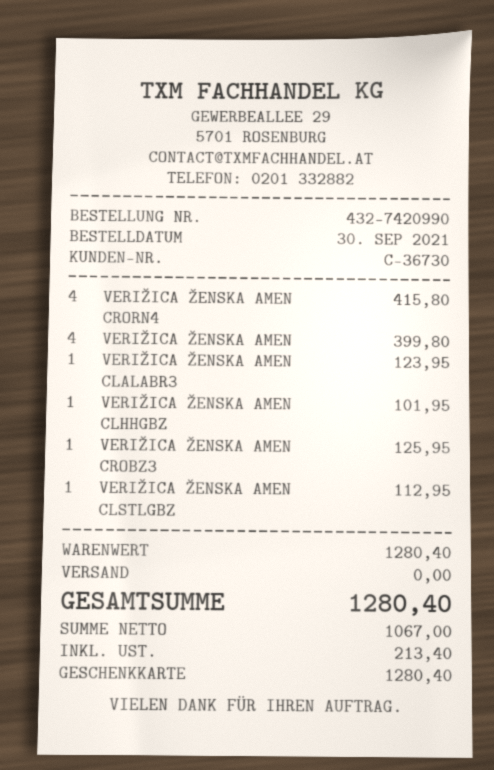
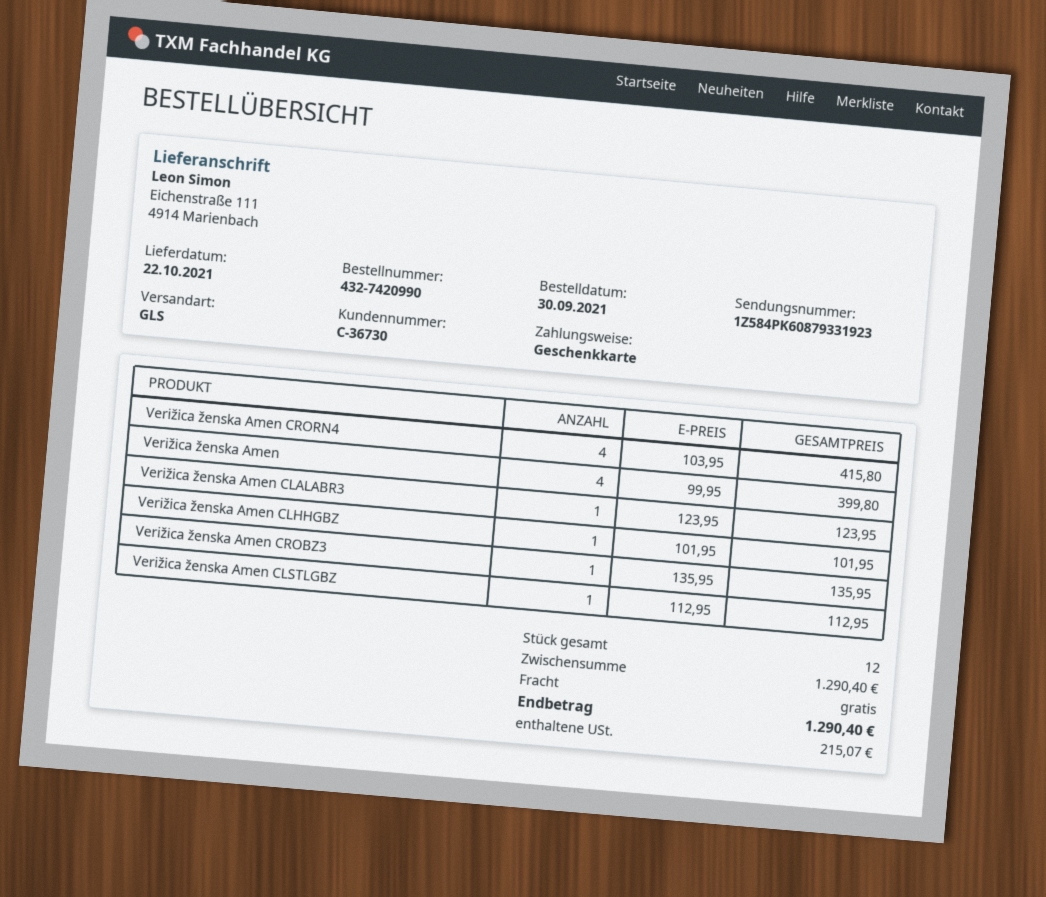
VERIŽICA ŽENSKA AMEN CROBZ3: 1 for 125.95 -> 1 for 135.95
subtotal: 1280.40 -> 1290.40
tax: 213.40 -> 215.07
total: 1280.40 -> 1290.40

